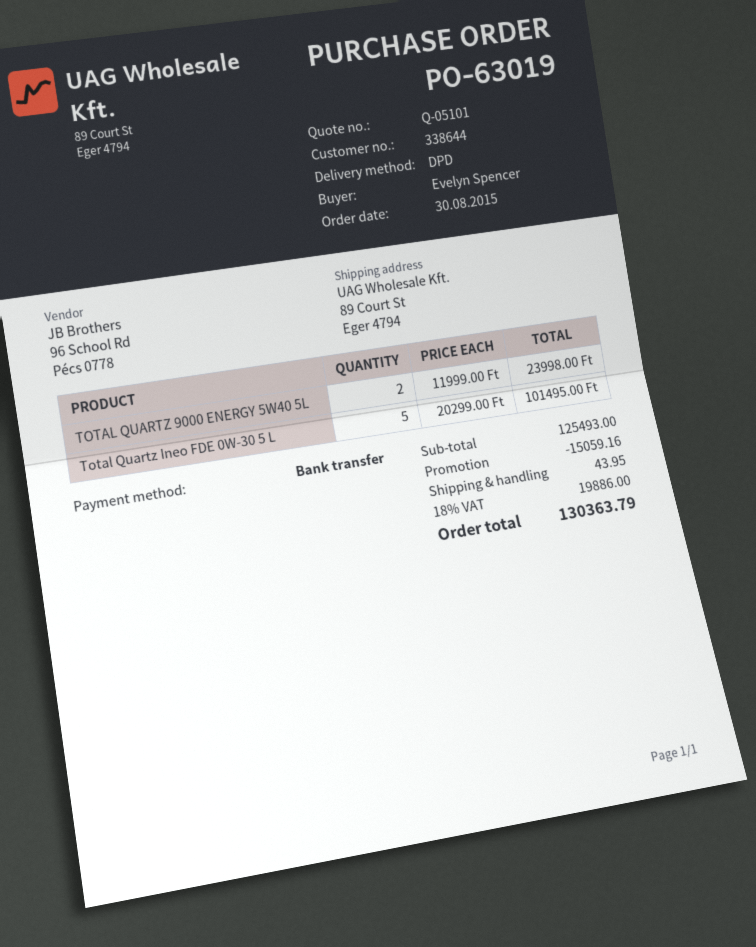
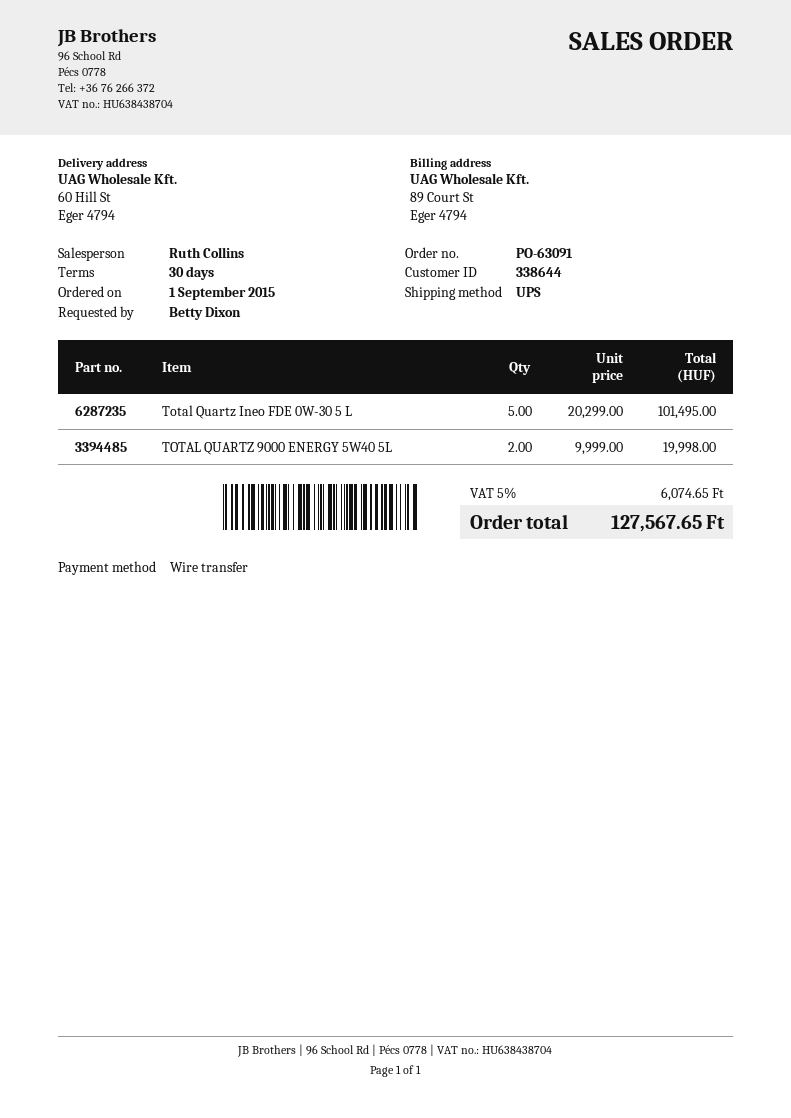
order number: PO-63019 -> PO-63091
order date: 2015-08-30 -> 2015-09-01
ordered by: Evelyn Spencer -> Betty Dixon
shipping method: DPD -> UPS
ship to: 89 Court St, Eger 4794 -> 60 Hill St, Eger 4794
TOTAL QUARTZ 9000 ENERGY 5W40 5L: 2 x 11999.00 = 23998.00 -> 2 x 9999.00 = 19998.00
discount: 15059.16 -> none
shipping: 43.95 -> none
tax: 18% = 19886.00 -> 5% = 6074.65
total: 130363.79 -> 127567.65

